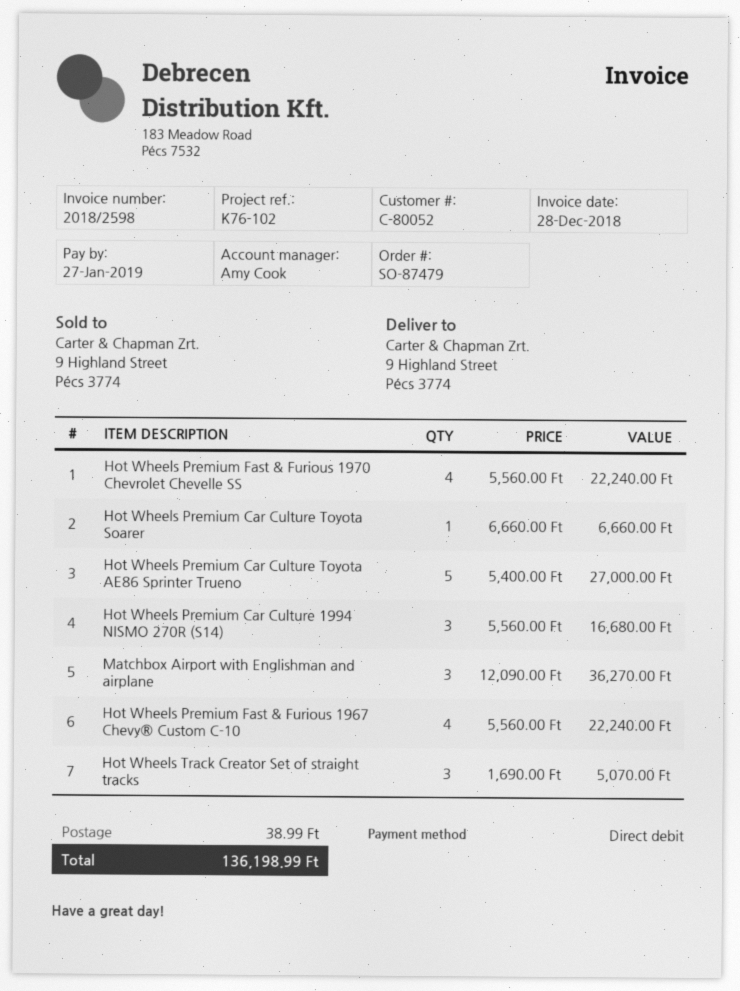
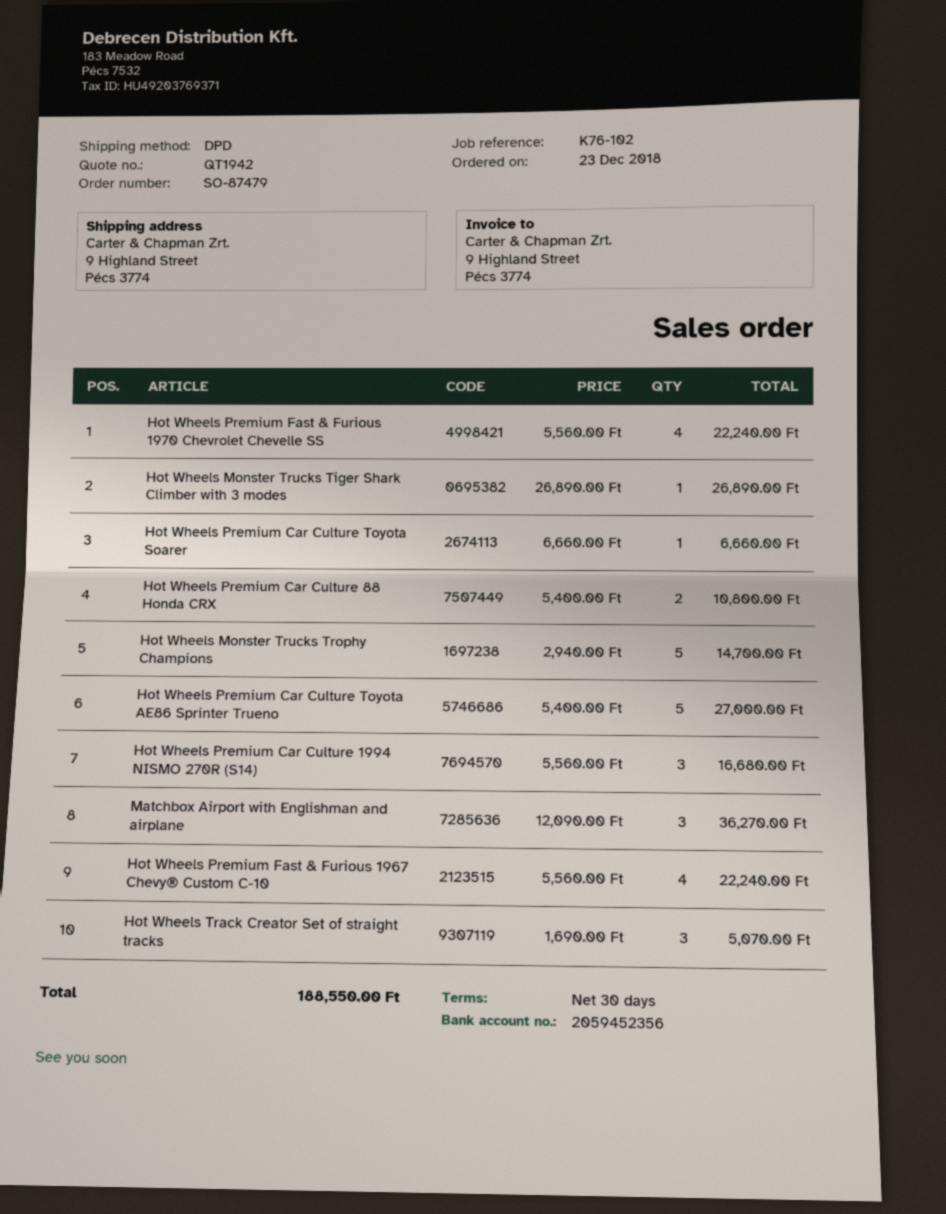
Hot Wheels Monster Trucks Tiger Shark Climber with 3 modes: none -> 1 x 26890.00 = 26890.00
Hot Wheels Premium Car Culture 88 Honda CRX: none -> 2 x 5400.00 = 10800.00
Hot Wheels Monster Trucks Trophy Champions: none -> 5 x 2940.00 = 14700.00
shipping: 38.99 -> none
total: 136198.99 -> 188550.00

